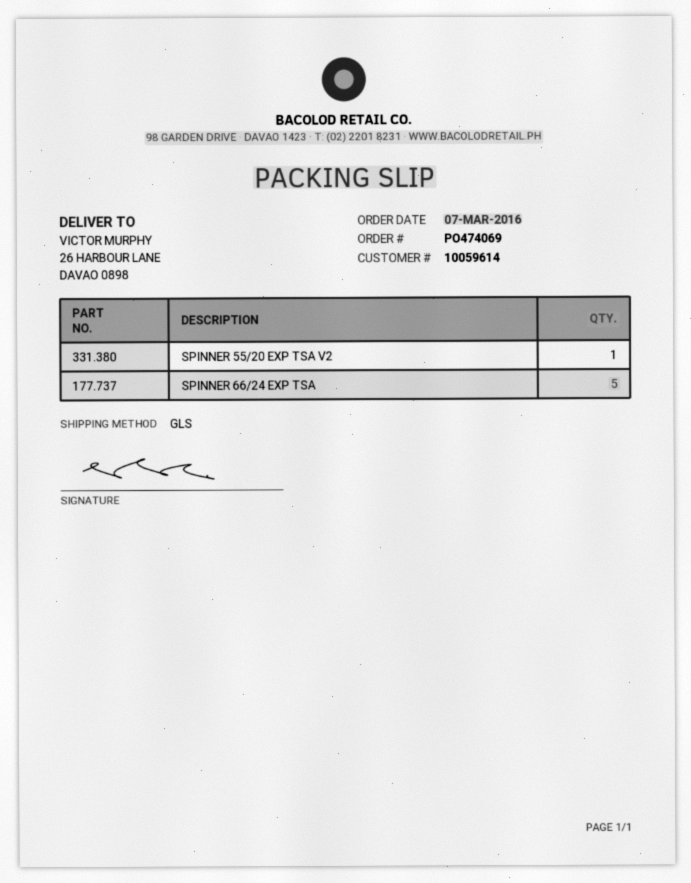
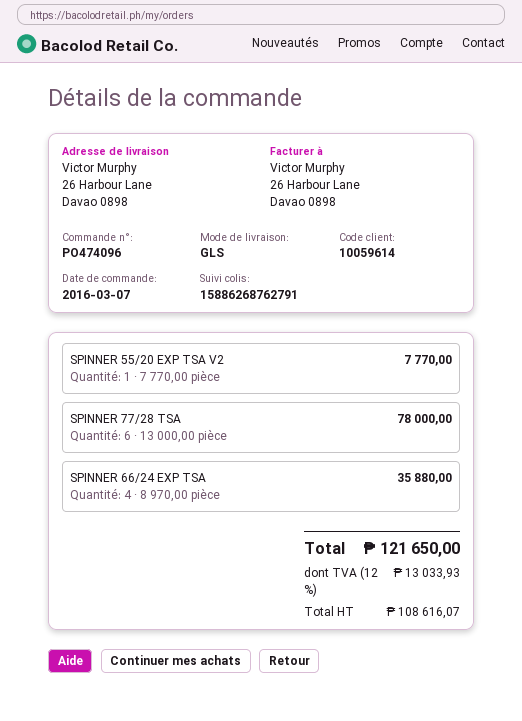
order number: PO474069 -> PO474096
SPINNER 66/24 EXP TSA: 5 -> 4
SPINNER 77/28 TSA: none -> 6

